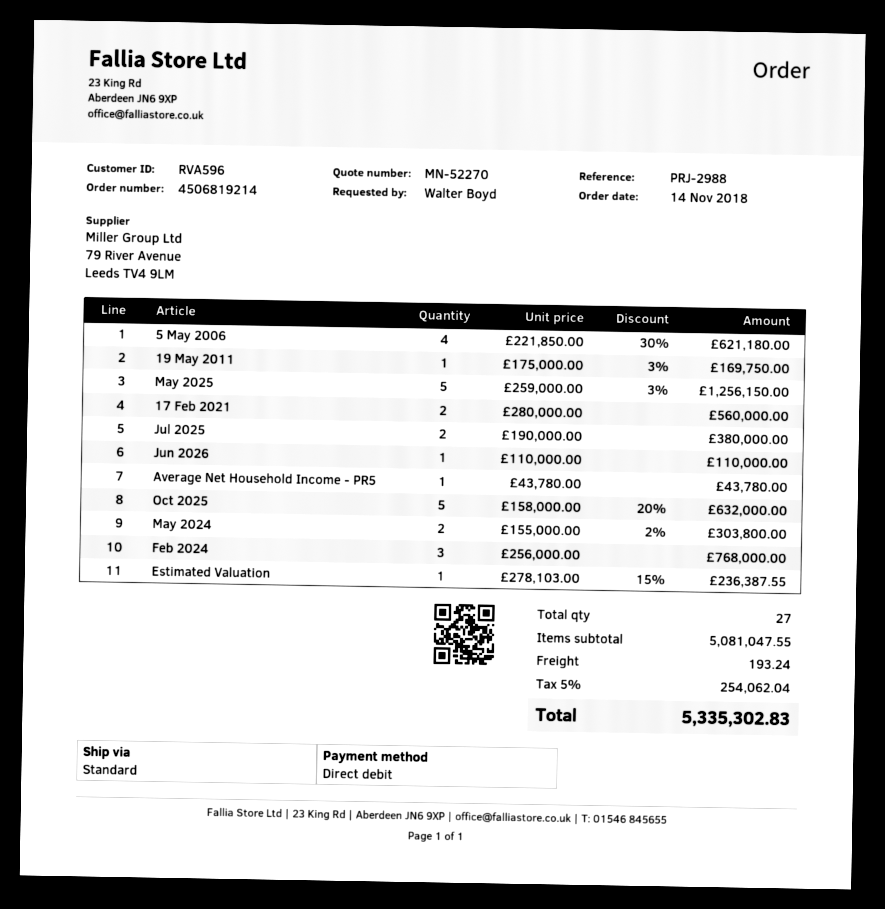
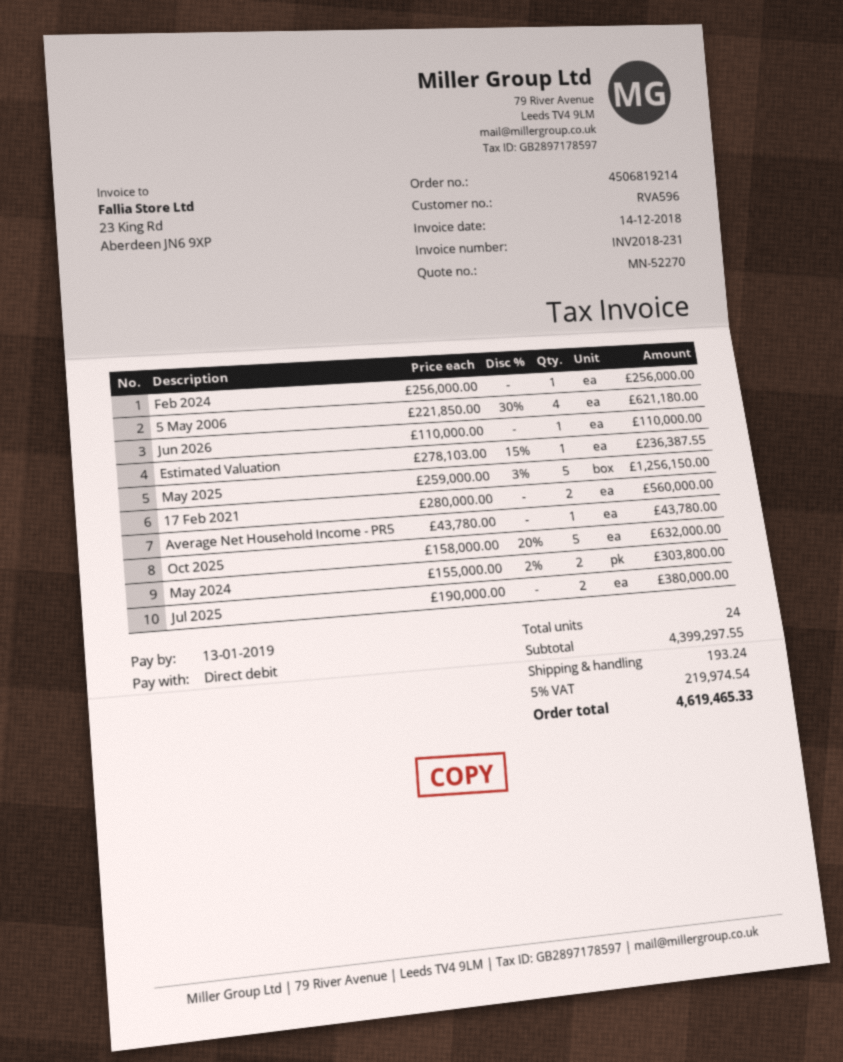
19 May 2011: 1 x 175000.00 - 3% = 169750.00 -> none
Feb 2024: 3 x 256000.00 = 768000.00 -> 1 x 256000.00 = 256000.00
total quantity: 27 -> 24
subtotal: 5081047.55 -> 4399297.55
tax: 5% = 254062.04 -> 5% = 219974.54
total: 5335302.83 -> 4619465.33

